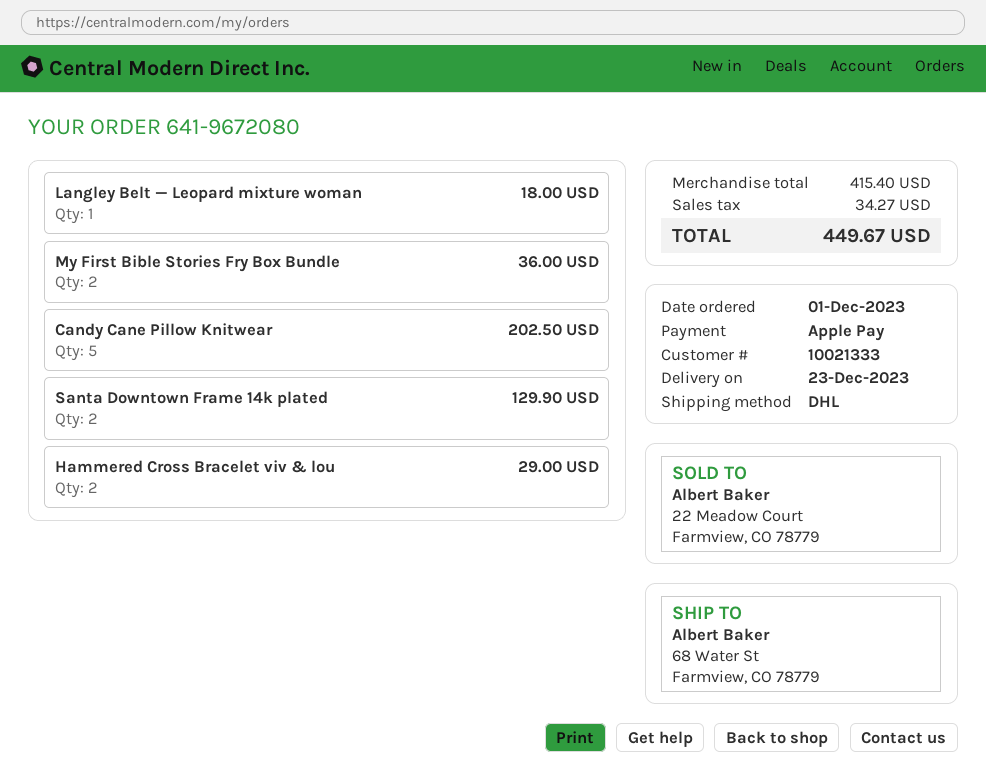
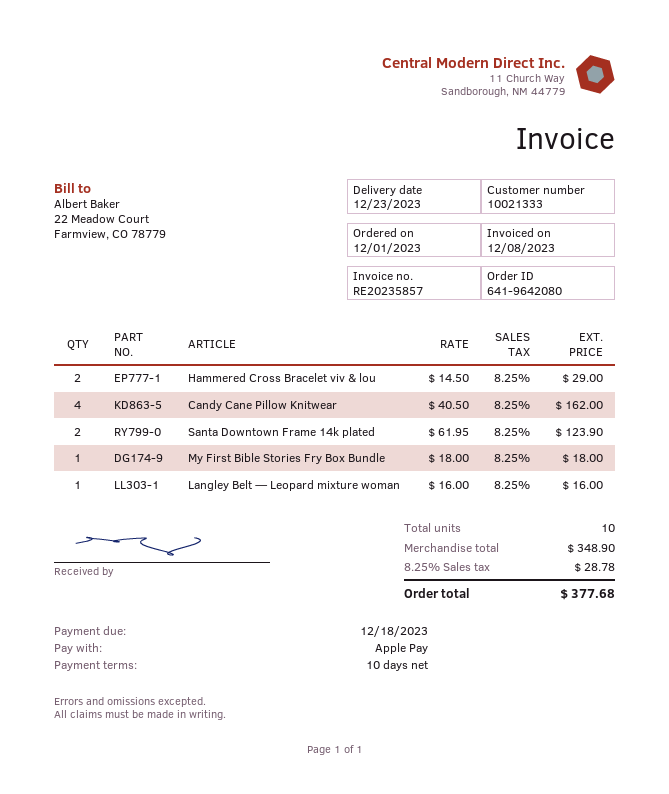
order number: 641-9672080 -> 641-9642080
Langley Belt — Leopard mixture woman: 1 for 18.00 -> 1 for 16.00
My First Bible Stories Fry Box Bundle: 2 for 36.00 -> 1 for 18.00
Candy Cane Pillow Knitwear: 5 for 202.50 -> 4 for 162.00
Santa Downtown Frame 14k plated: 2 for 129.90 -> 2 for 123.90
subtotal: 415.40 -> 348.90
tax: 34.27 -> 28.78
total: 449.67 -> 377.68

